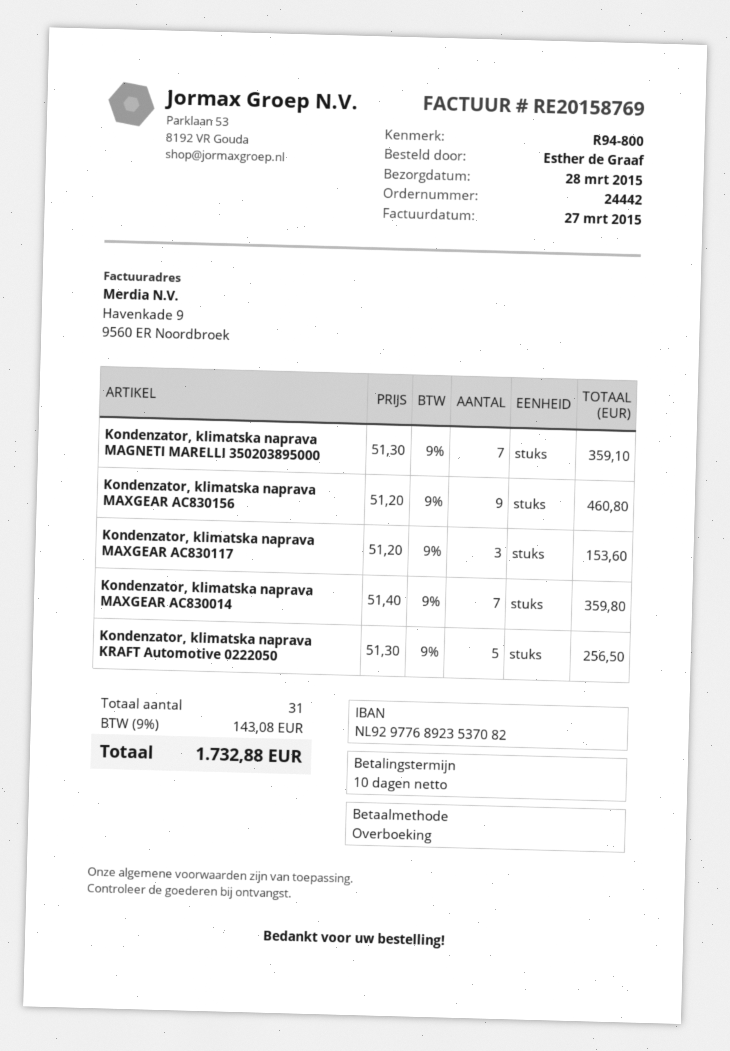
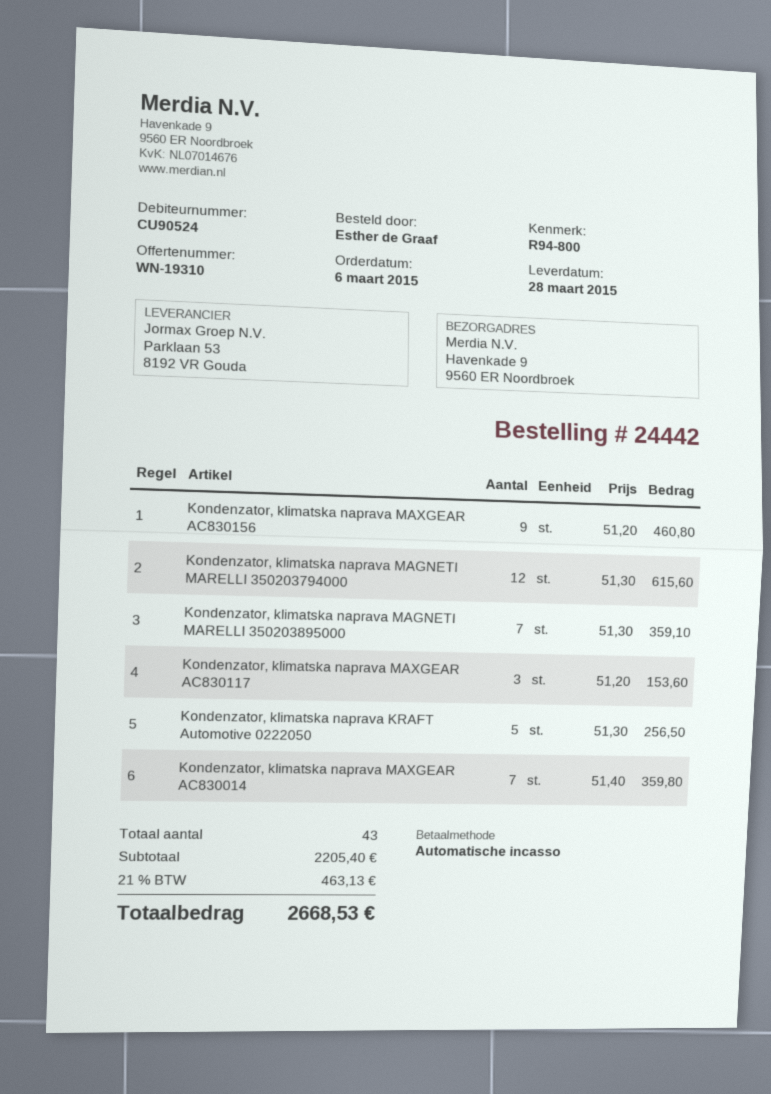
payment method: bank transfer -> direct debit
Kondenzator, klimatska naprava MAGNETI MARELLI 350203794000: none -> 12 x 51.30 = 615.60
total quantity: 31 -> 43
tax: 9% = 143.08 -> 21% = 463.13
total: 1732.88 -> 2668.53

